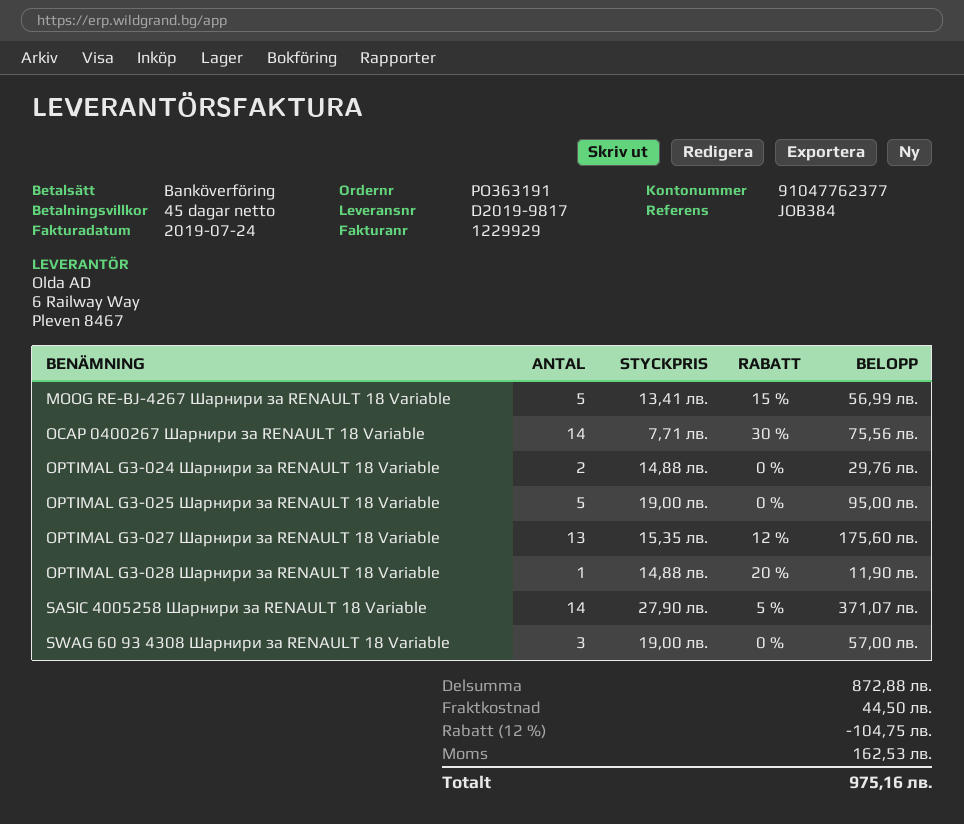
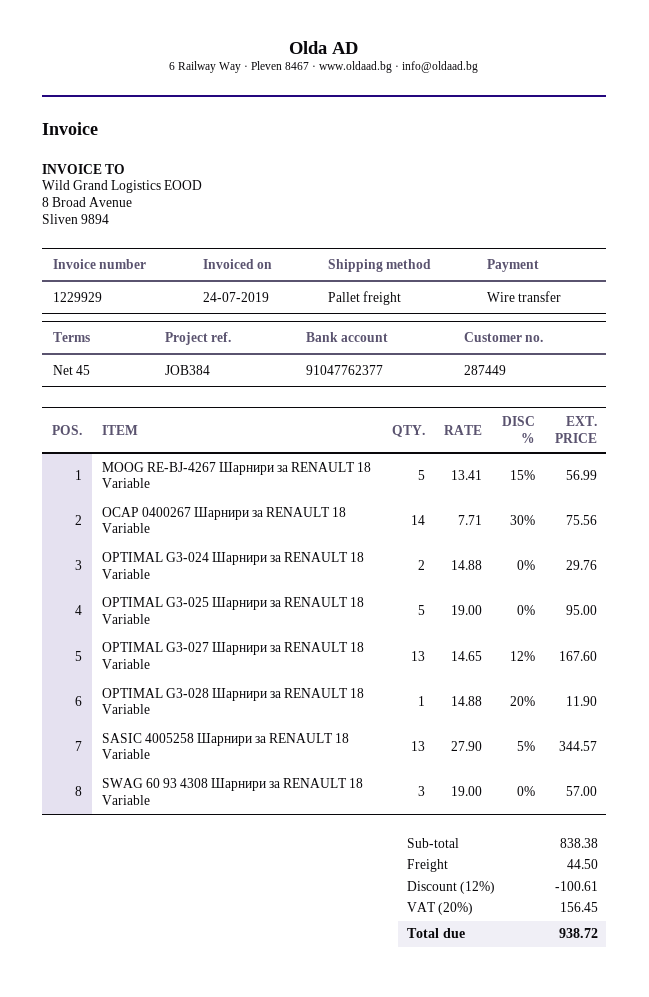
OPTIMAL G3-027 Шарнири за RENAULT 18 Variable: 13 x 15.35 - 12% = 175.60 -> 13 x 14.65 - 12% = 167.60
SASIC 4005258 Шарнири за RENAULT 18 Variable: 14 x 27.90 - 5% = 371.07 -> 13 x 27.90 - 5% = 344.57
subtotal: 872.88 -> 838.38
discount: 12% = 104.75 -> 12% = 100.61
tax: 162.53 -> 156.45
total: 975.16 -> 938.72

